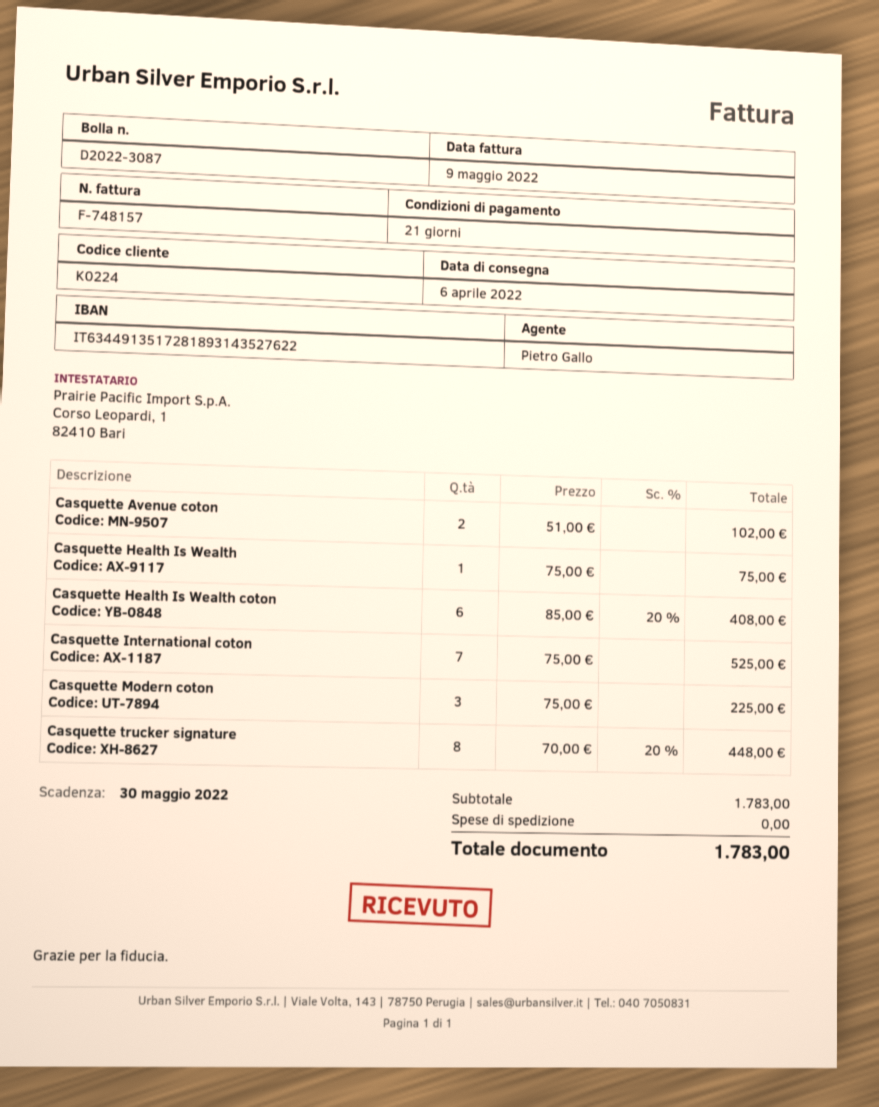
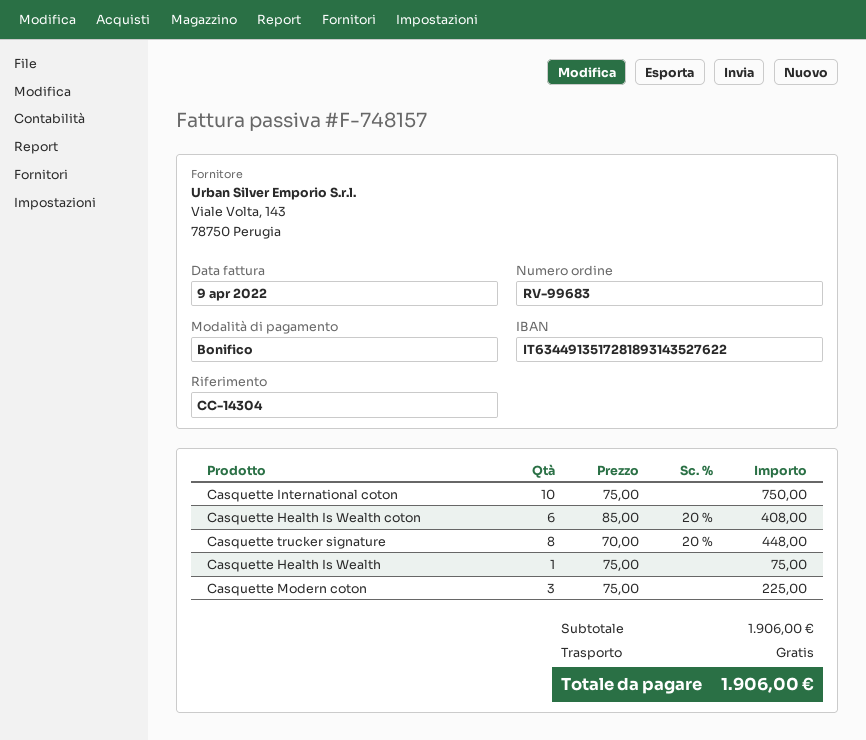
invoice date: 2022-05-09 -> 2022-04-09
Casquette Avenue coton: 2 x 51.00 = 102.00 -> none
Casquette International coton: 7 x 75.00 = 525.00 -> 10 x 75.00 = 750.00
subtotal: 1783.00 -> 1906.00
total: 1783.00 -> 1906.00

